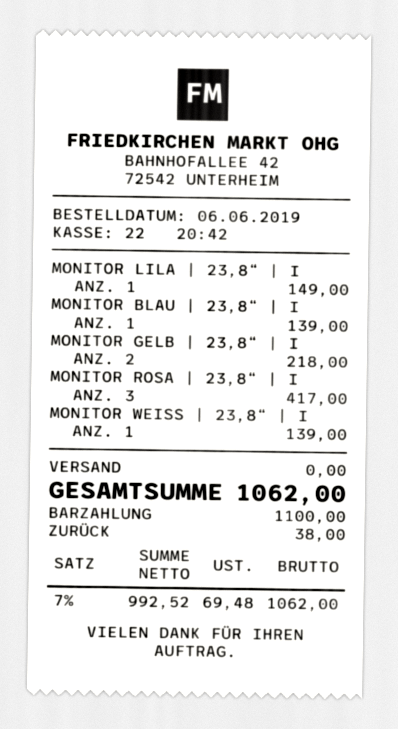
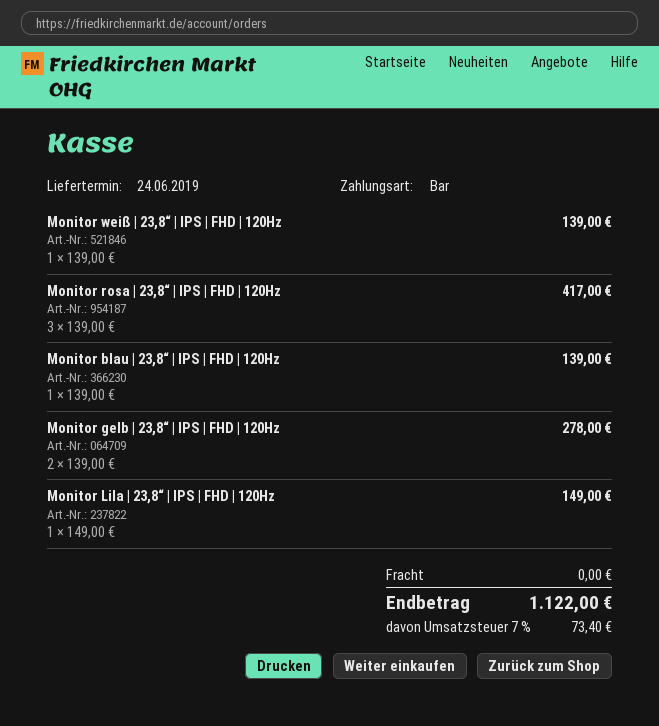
MONITOR GELB | 23,8“ | I: 2 for 218.00 -> 2 for 278.00
tax: 7% = 69.48 -> 7% = 73.40
total: 1062.00 -> 1122.00

